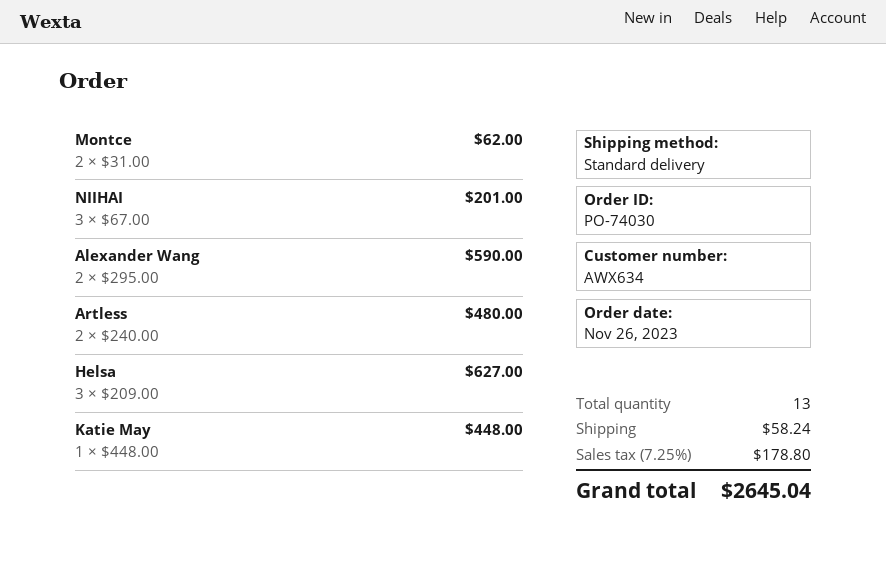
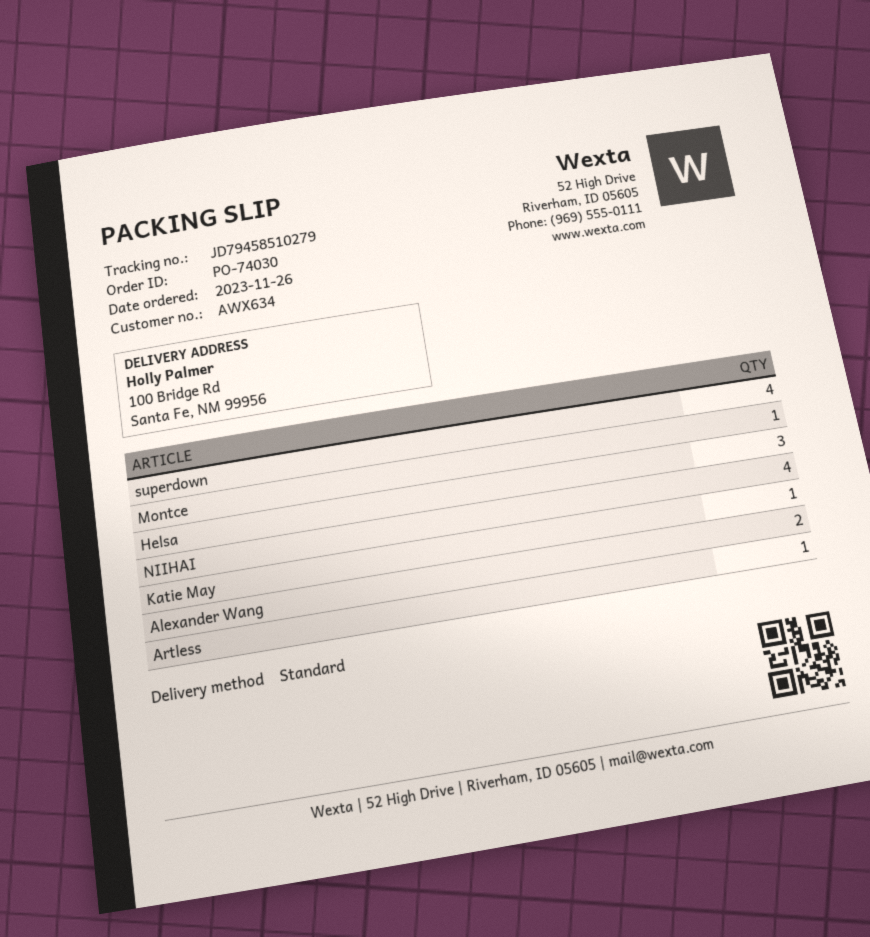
Montce: 2 -> 1
NIIHAI: 3 -> 4
Artless: 2 -> 1
superdown: none -> 4

